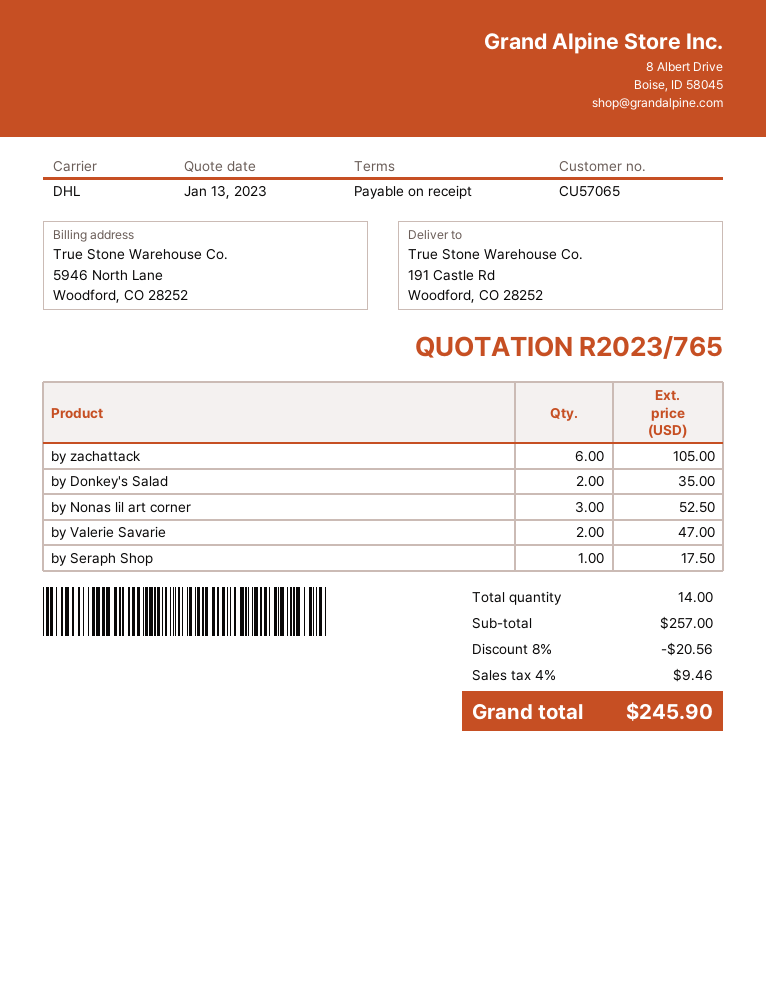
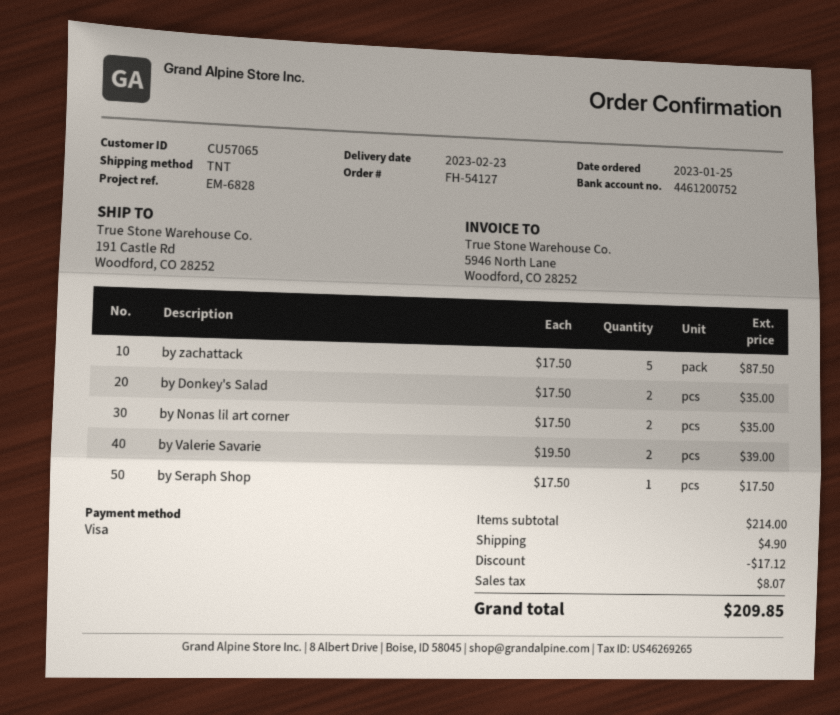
shipping method: DHL -> TNT
by zachattack: 6 for 105.00 -> 5 for 87.50
by Nonas lil art corner: 3 for 52.50 -> 2 for 35.00
by Valerie Savarie: 2 for 47.00 -> 2 for 39.00
subtotal: 257.00 -> 214.00
discount: 20.56 -> 17.12
shipping: none -> 4.90
tax: 9.46 -> 8.07
total: 245.90 -> 209.85

